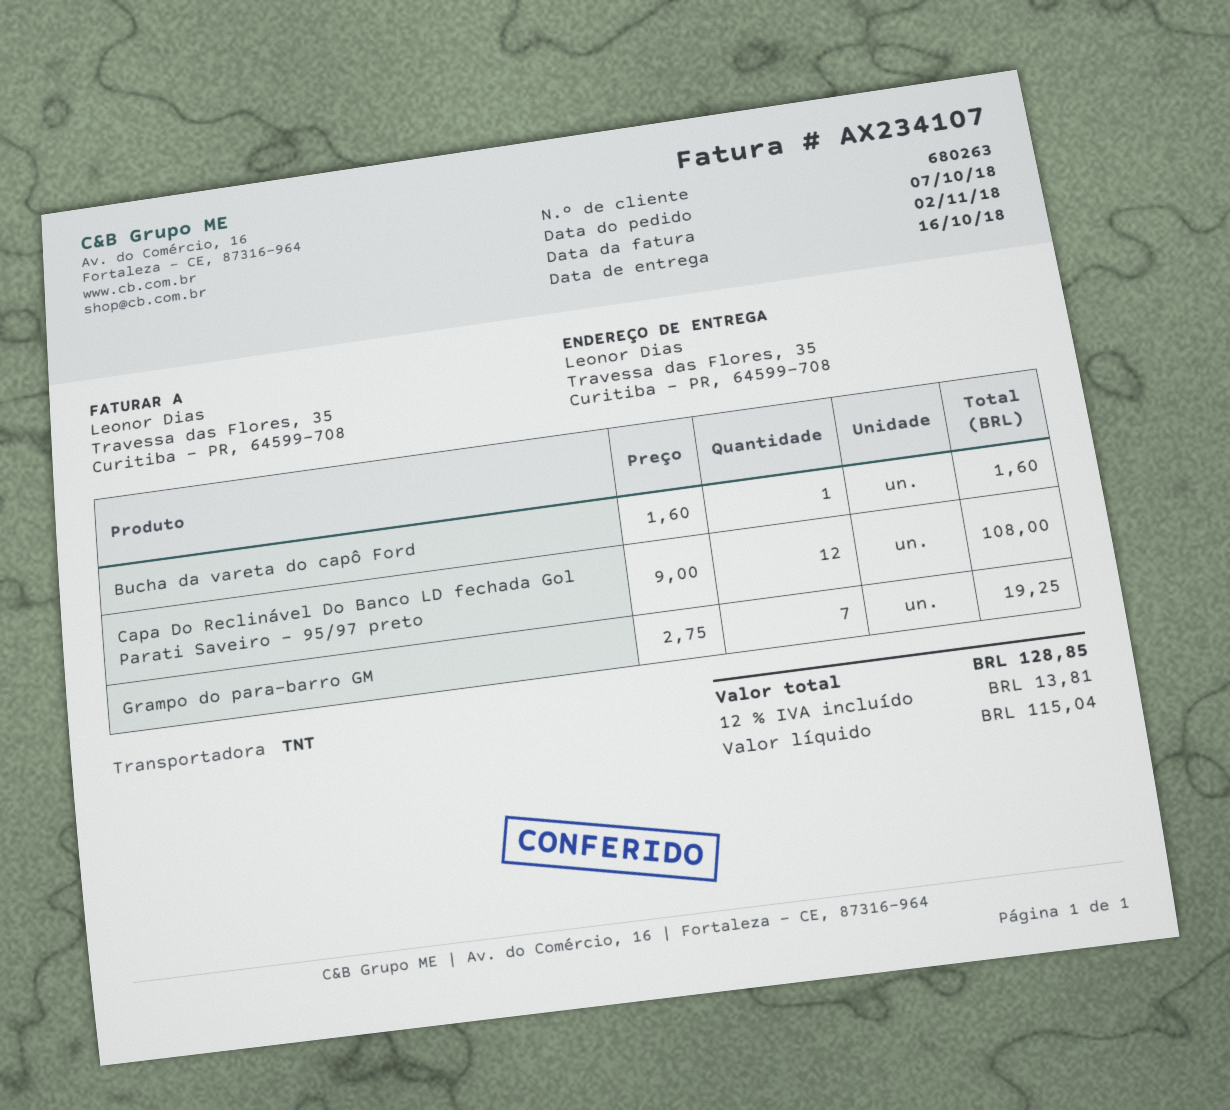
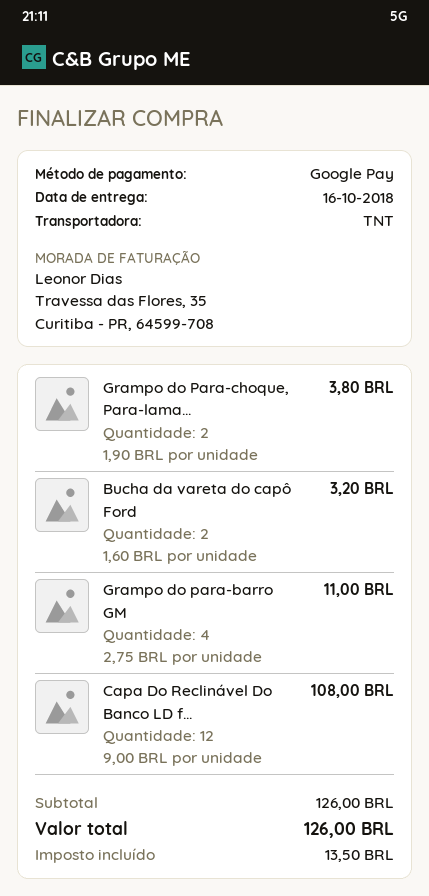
Bucha da vareta do capô Ford: 1 x 1.60 = 1.60 -> 2 x 1.60 = 3.20
Grampo do para-barro GM: 7 x 2.75 = 19.25 -> 4 x 2.75 = 11.00
Grampo do Para-choque, Para-lama...: none -> 2 x 1.90 = 3.80
tax: 13.81 -> 13.50
total: 128.85 -> 126.00

